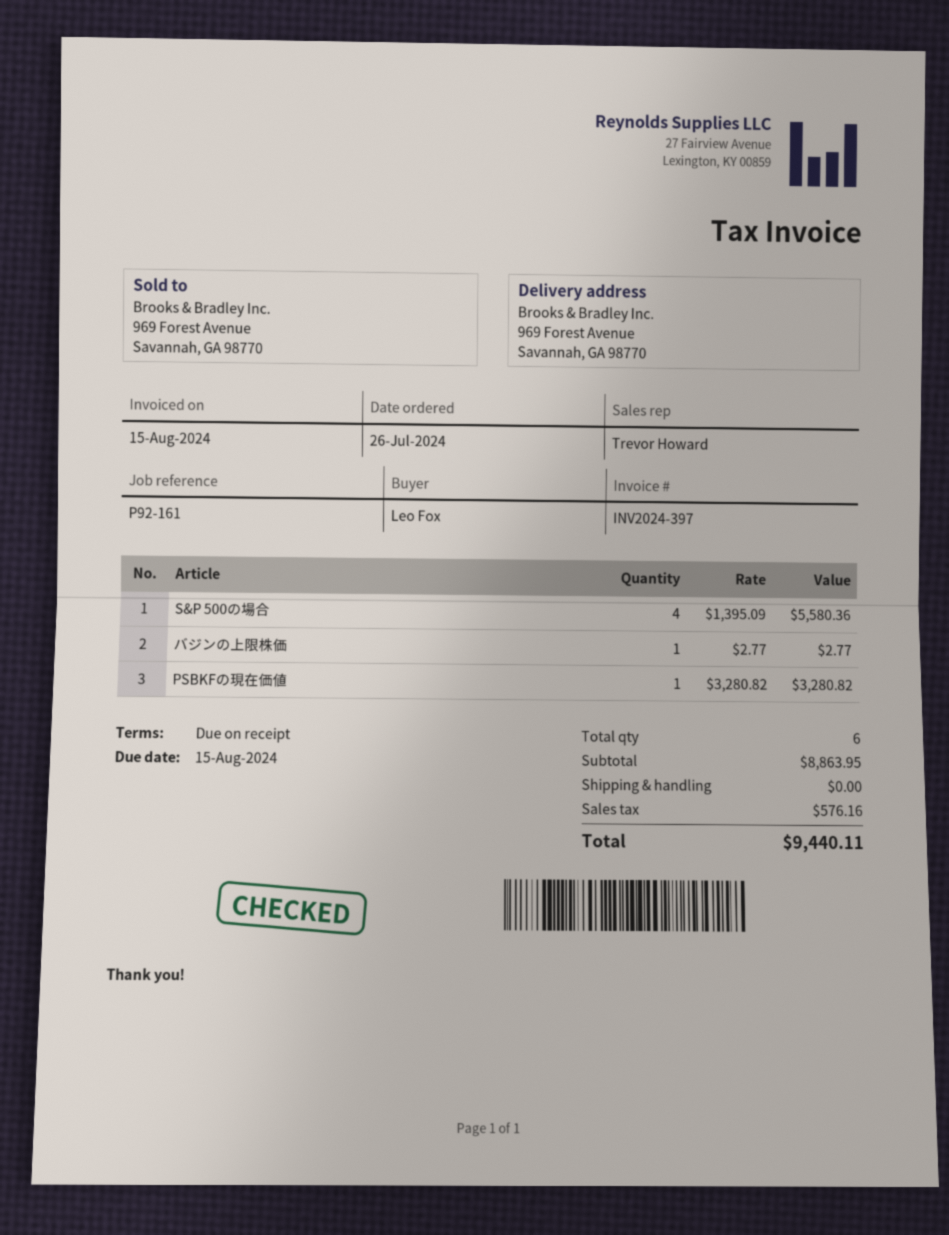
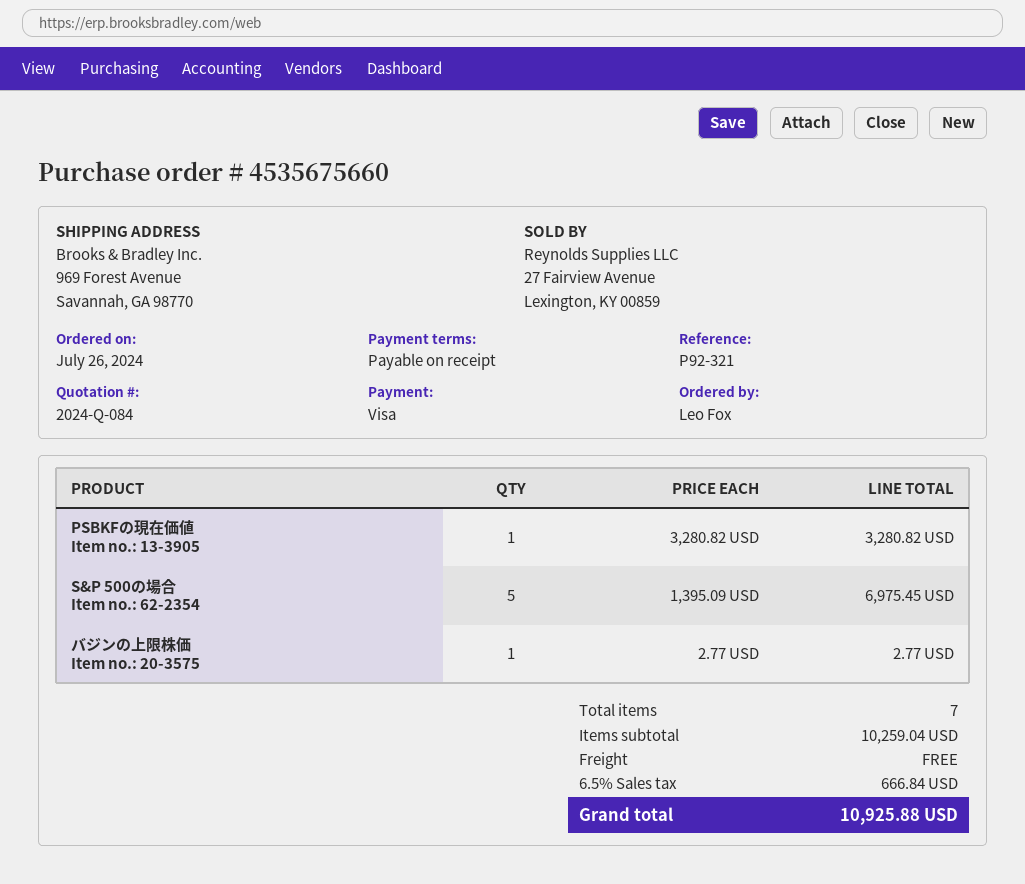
reference: P92-161 -> P92-321
S&P 500の場合: 4 x 1395.09 = 5580.36 -> 5 x 1395.09 = 6975.45
total quantity: 6 -> 7
subtotal: 8863.95 -> 10259.04
tax: 576.16 -> 666.84
total: 9440.11 -> 10925.88

